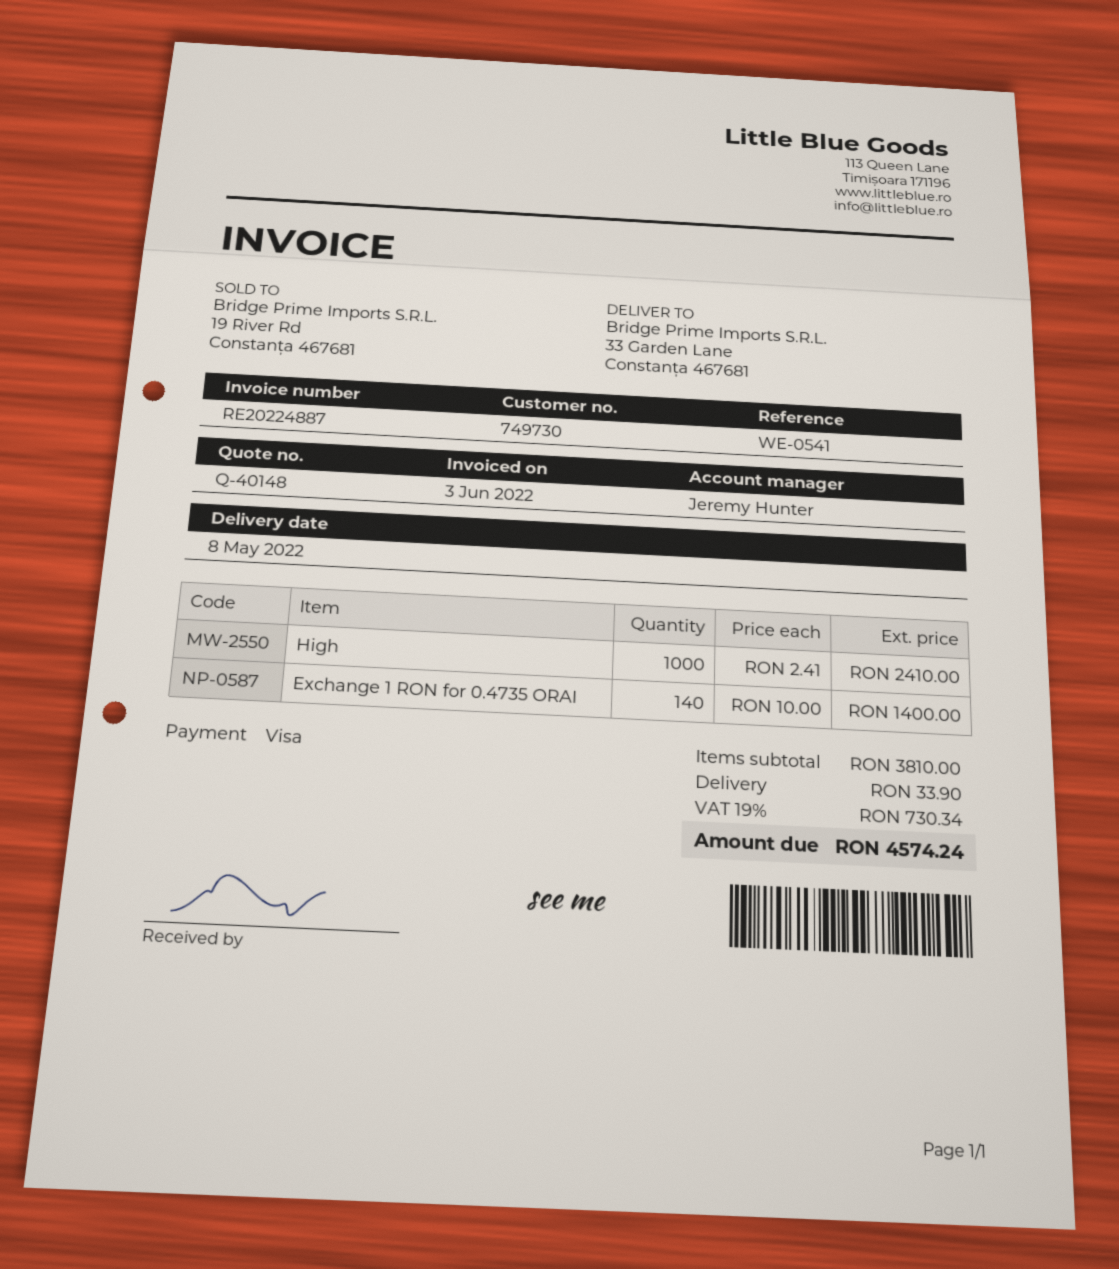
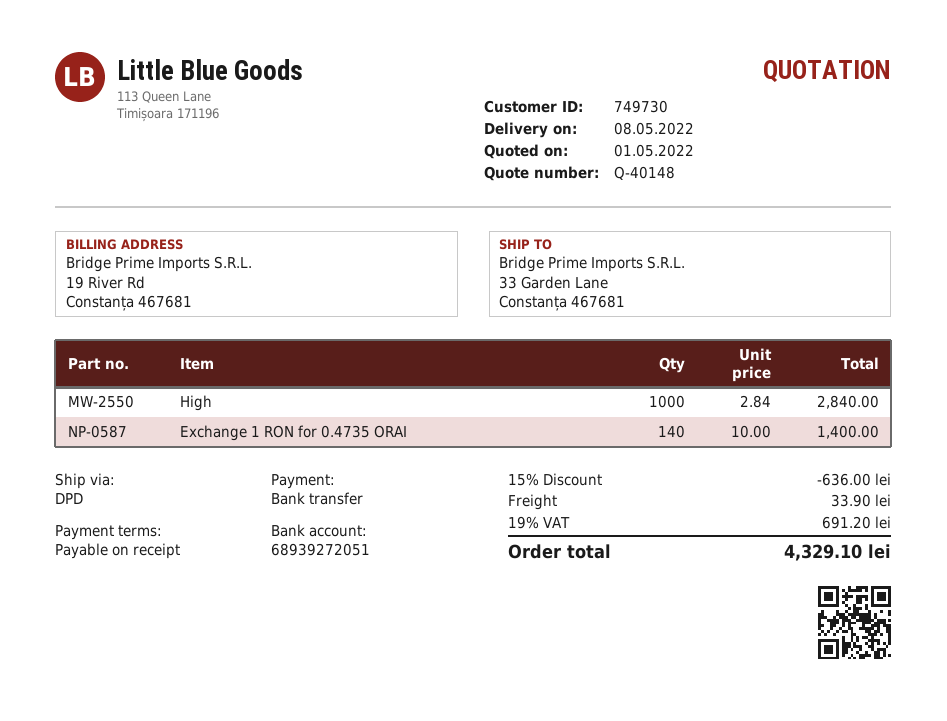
payment method: Visa -> bank transfer
High: 1000 x 2.41 = 2410.00 -> 1000 x 2.84 = 2840.00
discount: none -> 15% = 636.00
tax: 19% = 730.34 -> 19% = 691.20
total: 4574.24 -> 4329.10

